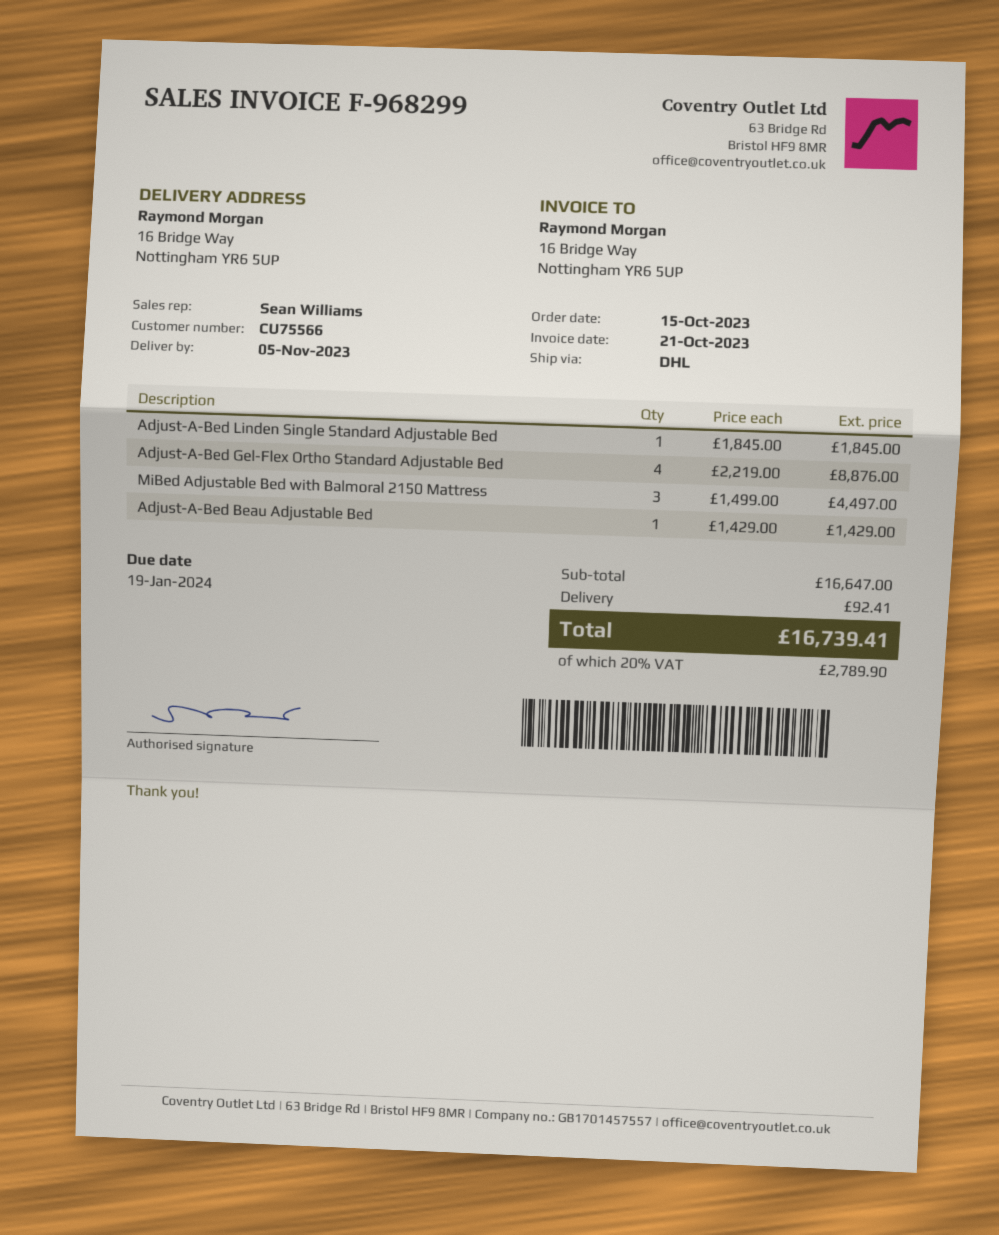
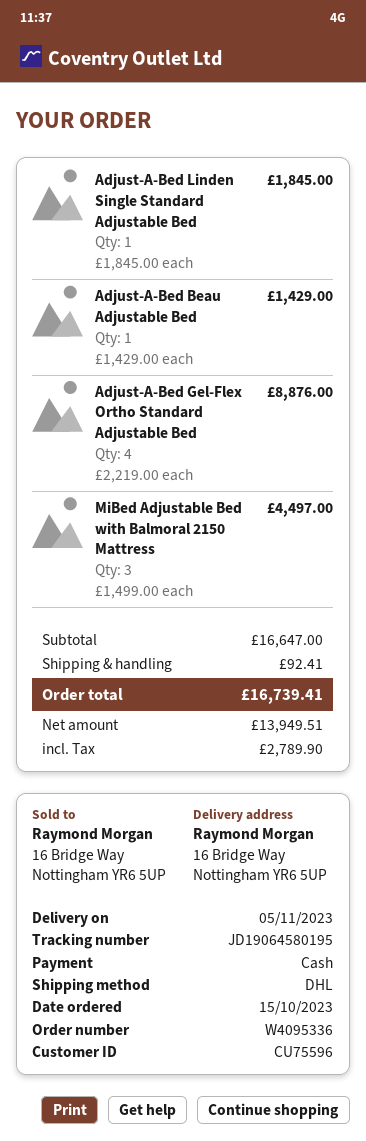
customer number: CU75566 -> CU75596

